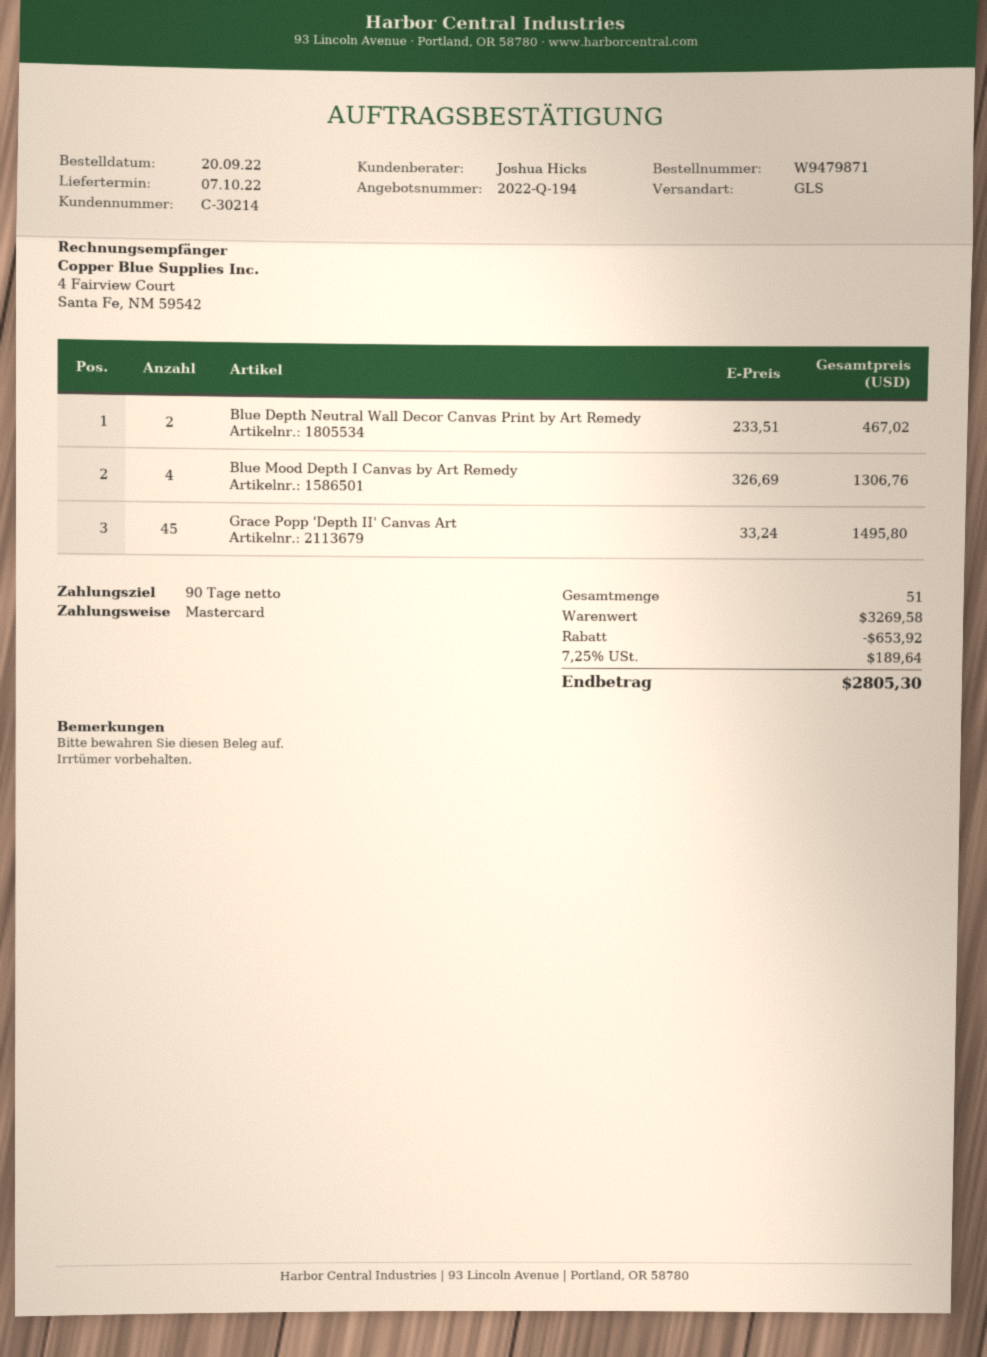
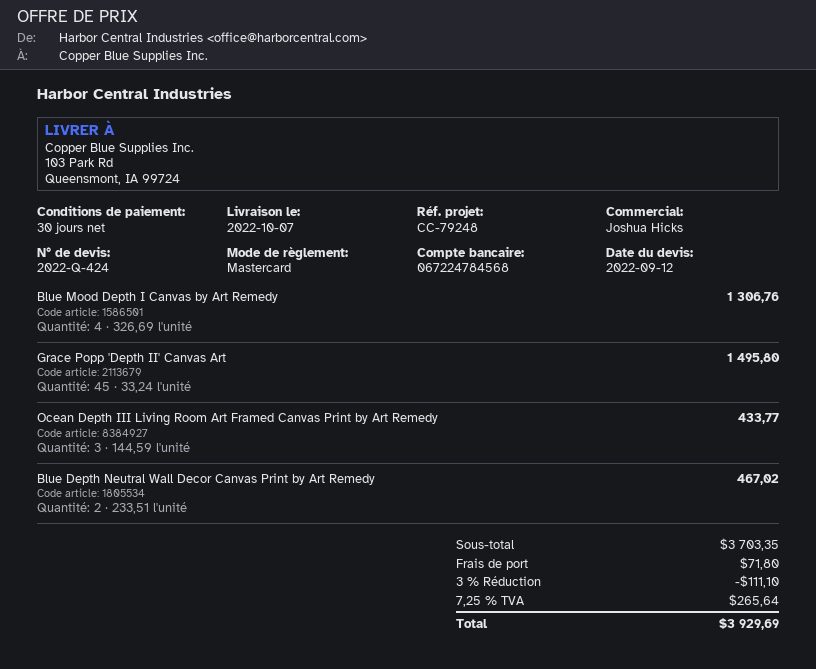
quote number: 2022-Q-194 -> 2022-Q-424
payment terms: 90 days -> 30 days
Ocean Depth III Living Room Art Framed Canvas Print by Art Remedy: none -> 3 x 144.59 = 433.77
subtotal: 3269.58 -> 3703.35
discount: 653.92 -> 111.10
shipping: none -> 71.80
tax: 7.25% = 189.64 -> 7.25% = 265.64
total: 2805.30 -> 3929.69

